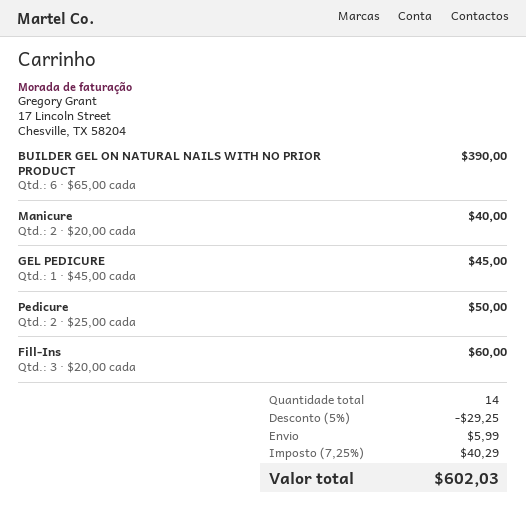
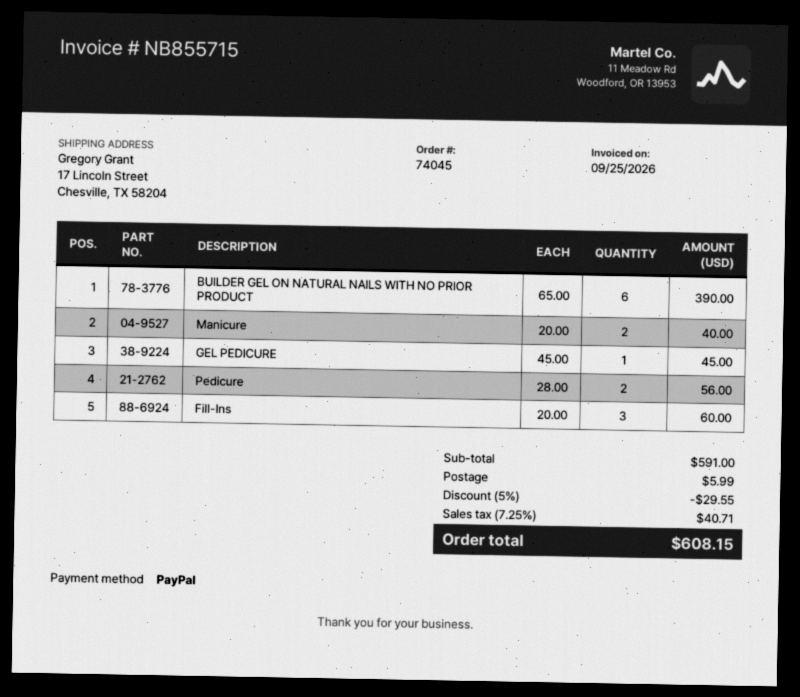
Pedicure: 2 x 25.00 = 50.00 -> 2 x 28.00 = 56.00
discount: 5% = 29.25 -> 5% = 29.55
tax: 7.25% = 40.29 -> 7.25% = 40.71
total: 602.03 -> 608.15

